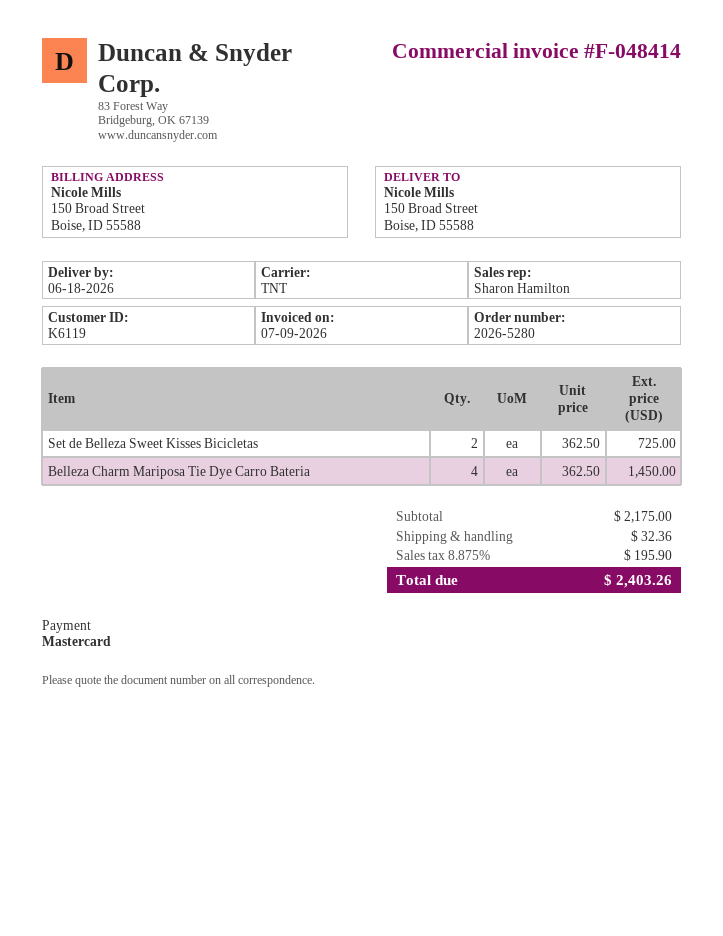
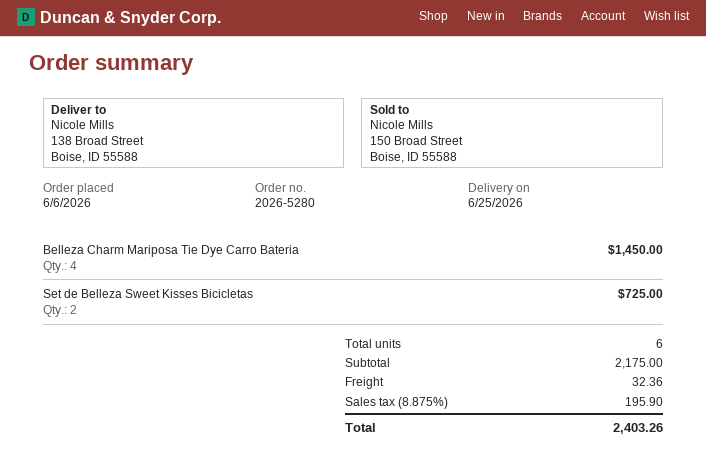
delivery date: 2026-06-18 -> 2026-06-25
ship to: 150 Broad Street, Boise, ID 55588 -> 138 Broad Street, Boise, ID 55588

